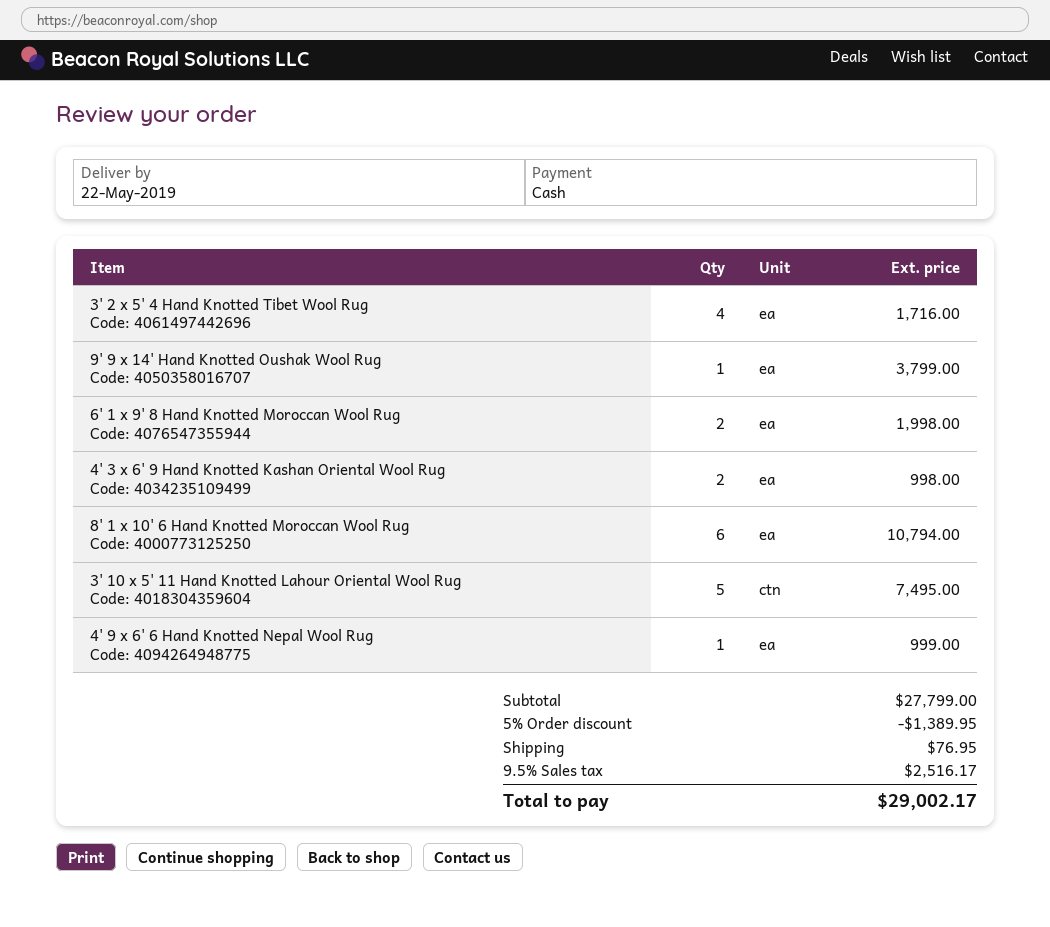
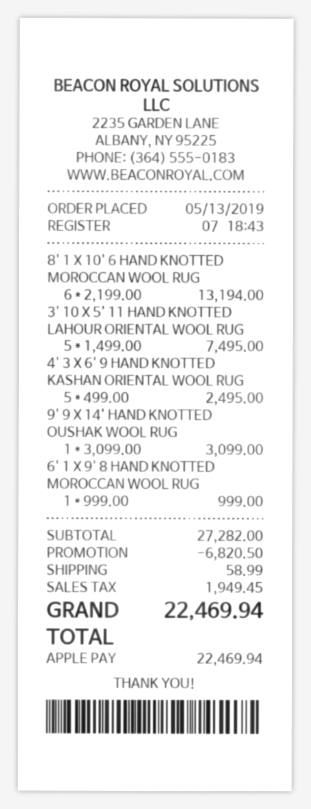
payment method: cash -> Apple Pay
3' 2 x 5' 4 Hand Knotted Tibet Wool Rug: 4 for 1716.00 -> none
9' 9 x 14' Hand Knotted Oushak Wool Rug: 1 for 3799.00 -> 1 for 3099.00
6' 1 x 9' 8 Hand Knotted Moroccan Wool Rug: 2 for 1998.00 -> 1 for 999.00
4' 3 x 6' 9 Hand Knotted Kashan Oriental Wool Rug: 2 for 998.00 -> 5 for 2495.00
8' 1 x 10' 6 Hand Knotted Moroccan Wool Rug: 6 for 10794.00 -> 6 for 13194.00
4' 9 x 6' 6 Hand Knotted Nepal Wool Rug: 1 for 999.00 -> none
subtotal: 27799.00 -> 27282.00
discount: 1389.95 -> 6820.50
shipping: 76.95 -> 58.99
tax: 2516.17 -> 1949.45
total: 29002.17 -> 22469.94

